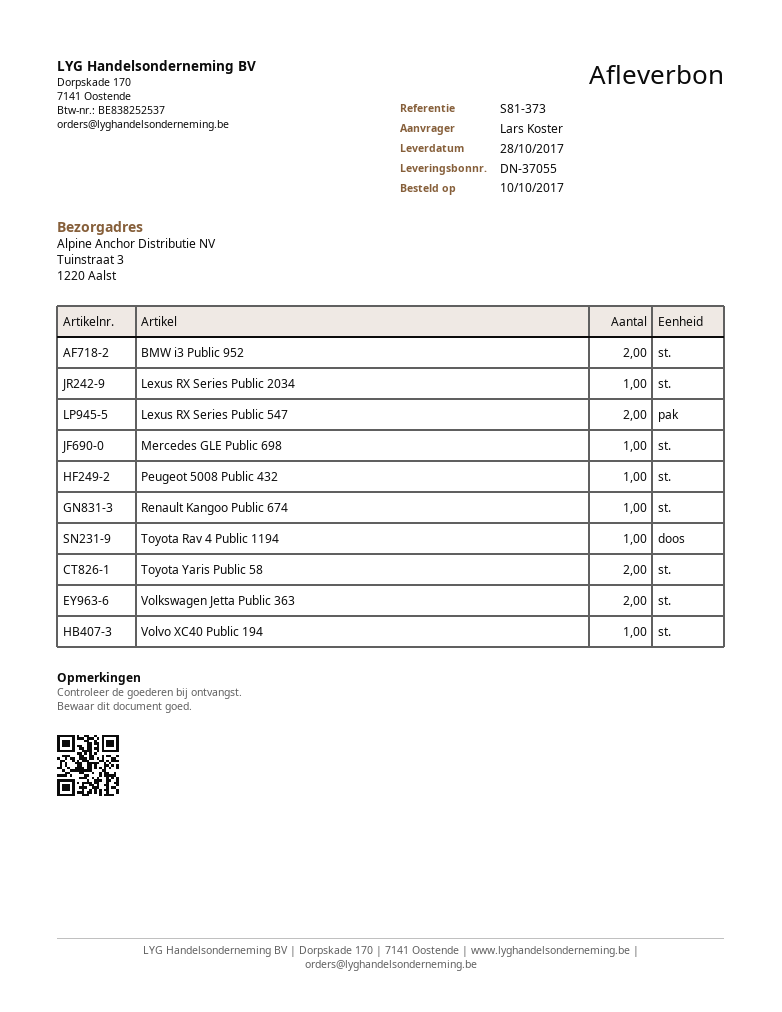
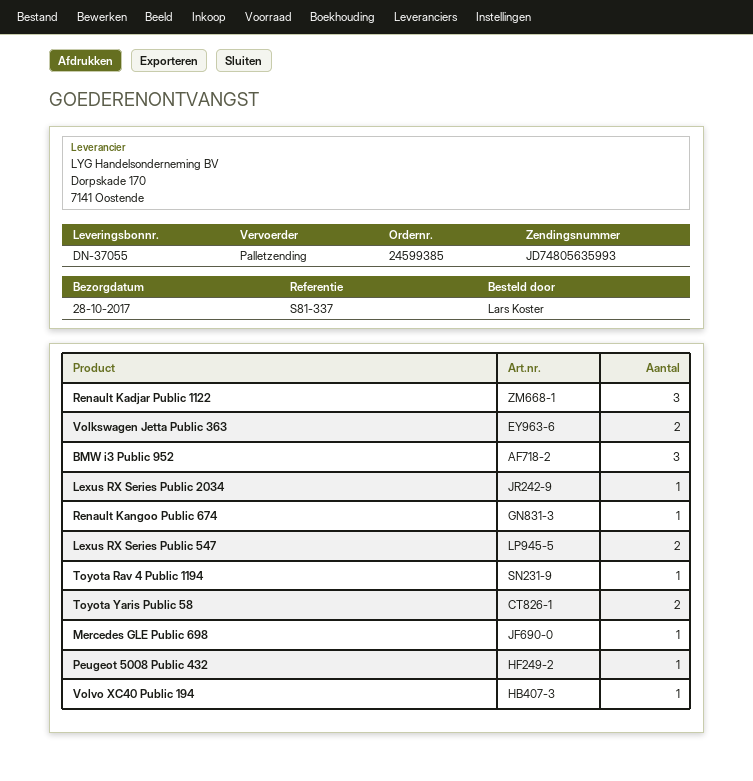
reference: S81-373 -> S81-337
BMW i3 Public 952: 2 -> 3
Renault Kadjar Public 1122: none -> 3

